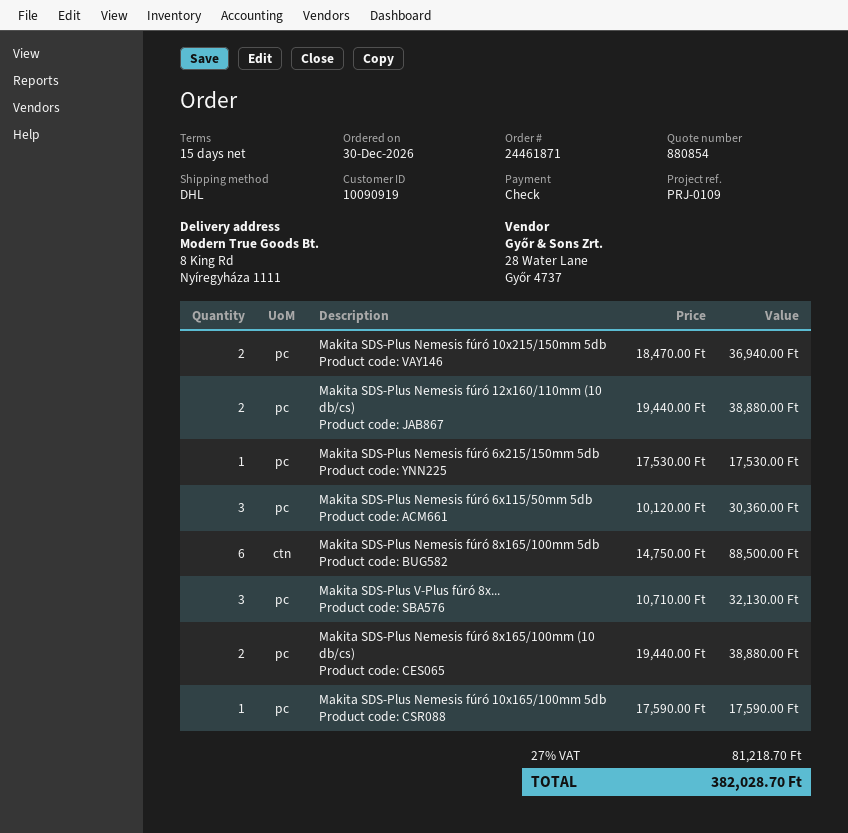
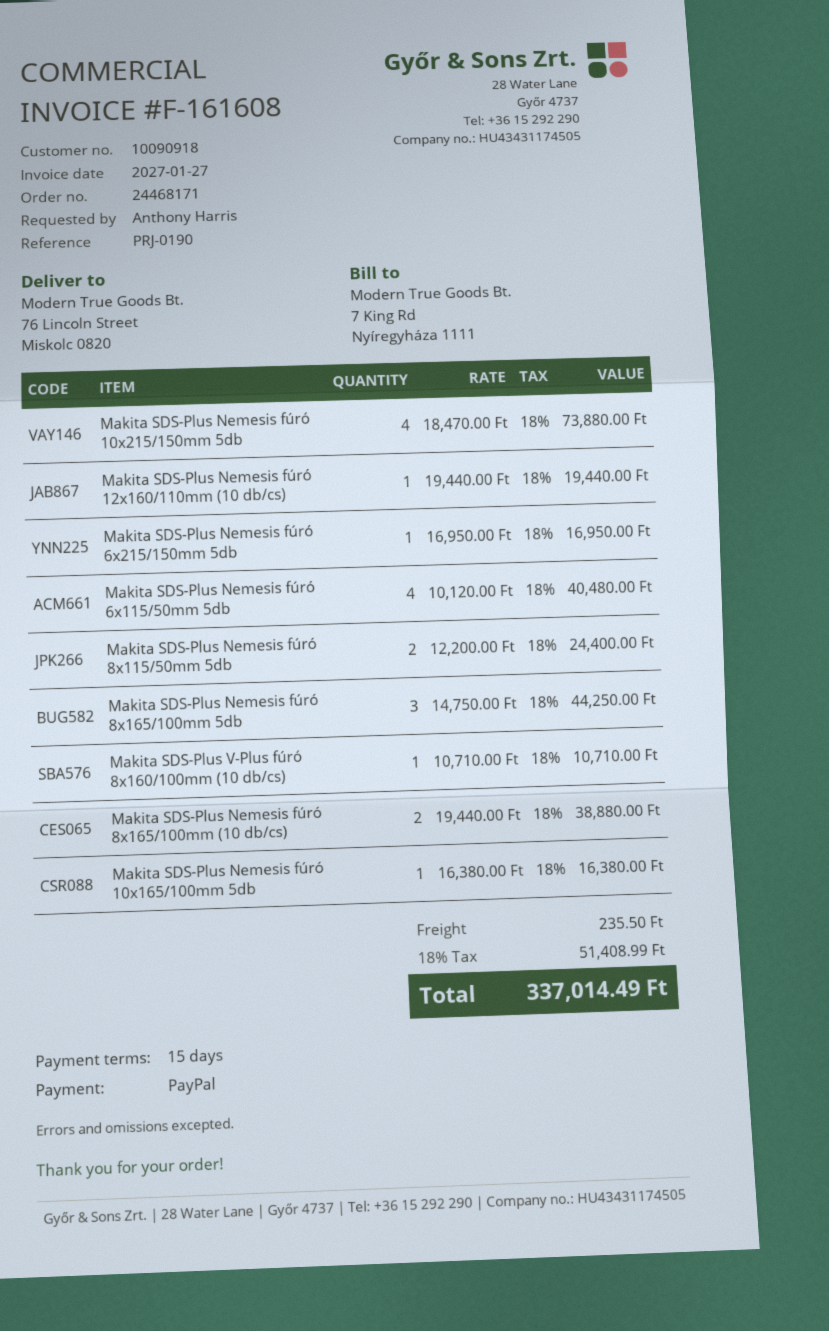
order number: 24461871 -> 24468171
customer number: 10090919 -> 10090918
reference: PRJ-0109 -> PRJ-0190
payment method: cheque -> PayPal
ship to: 8 King Rd, Nyíregyháza 1111 -> 76 Lincoln Street, Miskolc 0820
Makita SDS-Plus Nemesis fúró 10x215/150mm 5db: 2 x 18470.00 = 36940.00 -> 4 x 18470.00 = 73880.00
Makita SDS-Plus Nemesis fúró 12x160/110mm (10 db/cs): 2 x 19440.00 = 38880.00 -> 1 x 19440.00 = 19440.00
Makita SDS-Plus Nemesis fúró 6x215/150mm 5db: 1 x 17530.00 = 17530.00 -> 1 x 16950.00 = 16950.00
Makita SDS-Plus Nemesis fúró 6x115/50mm 5db: 3 x 10120.00 = 30360.00 -> 4 x 10120.00 = 40480.00
Makita SDS-Plus Nemesis fúró 8x165/100mm 5db: 6 x 14750.00 = 88500.00 -> 3 x 14750.00 = 44250.00
Makita SDS-Plus V-Plus fúró 8x...: 3 x 10710.00 = 32130.00 -> 1 x 10710.00 = 10710.00
Makita SDS-Plus Nemesis fúró 10x165/100mm 5db: 1 x 17590.00 = 17590.00 -> 1 x 16380.00 = 16380.00
Makita SDS-Plus Nemesis fúró 8x115/50mm 5db: none -> 2 x 12200.00 = 24400.00
shipping: none -> 235.50
tax: 27% = 81218.70 -> 18% = 51408.99
total: 382028.70 -> 337014.49

